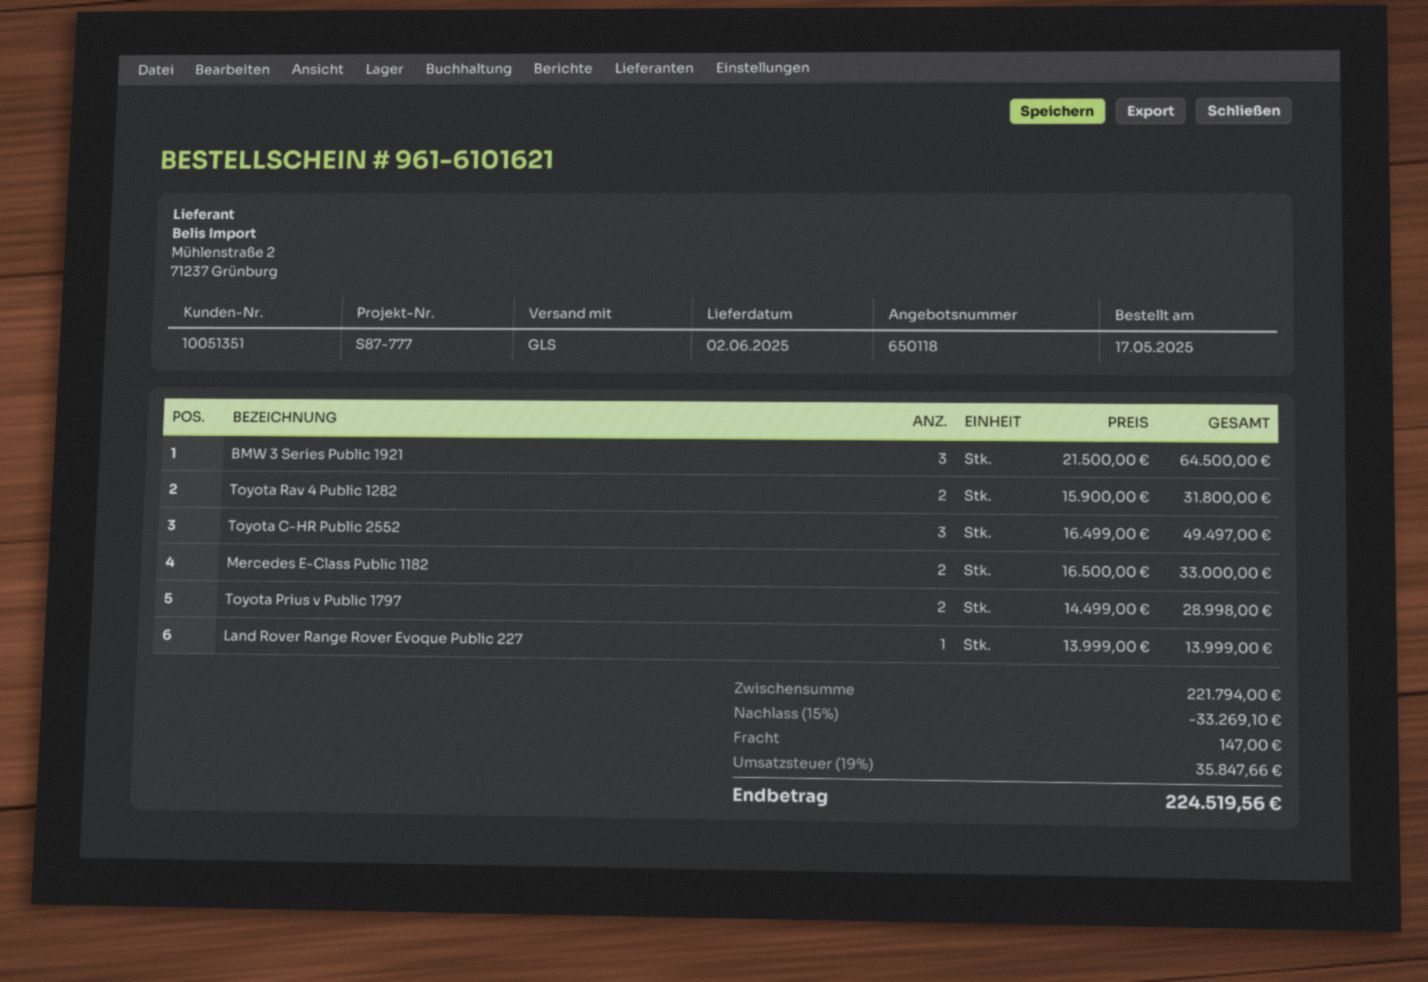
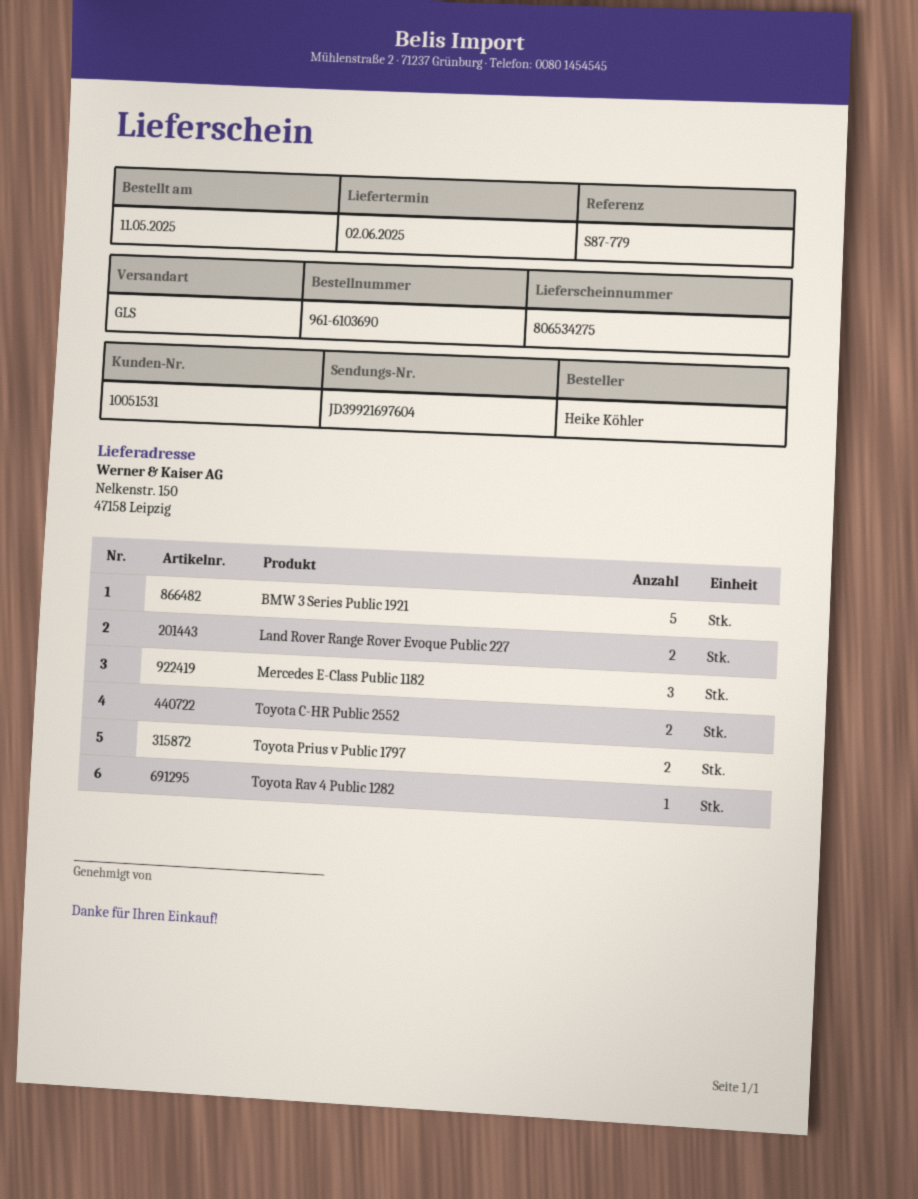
order number: 961-6101621 -> 961-6103690
order date: 2025-05-17 -> 2025-05-11
customer number: 10051351 -> 10051531
reference: S87-777 -> S87-779
BMW 3 Series Public 1921: 3 -> 5
Toyota Rav 4 Public 1282: 2 -> 1
Toyota C-HR Public 2552: 3 -> 2
Mercedes E-Class Public 1182: 2 -> 3
Land Rover Range Rover Evoque Public 227: 1 -> 2

